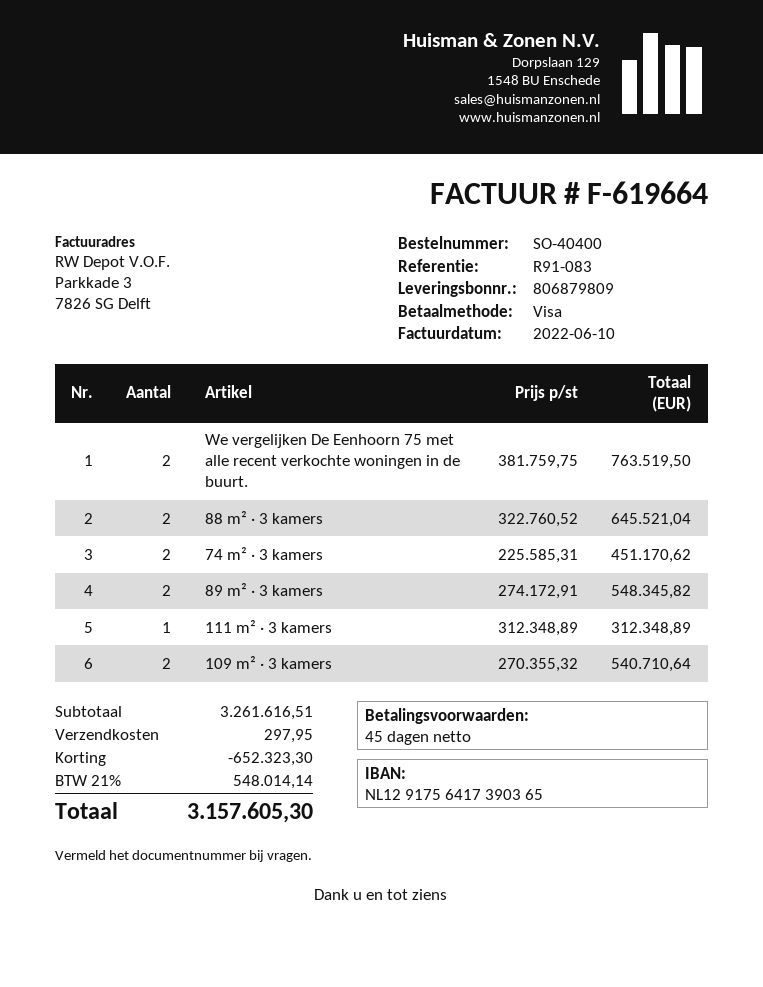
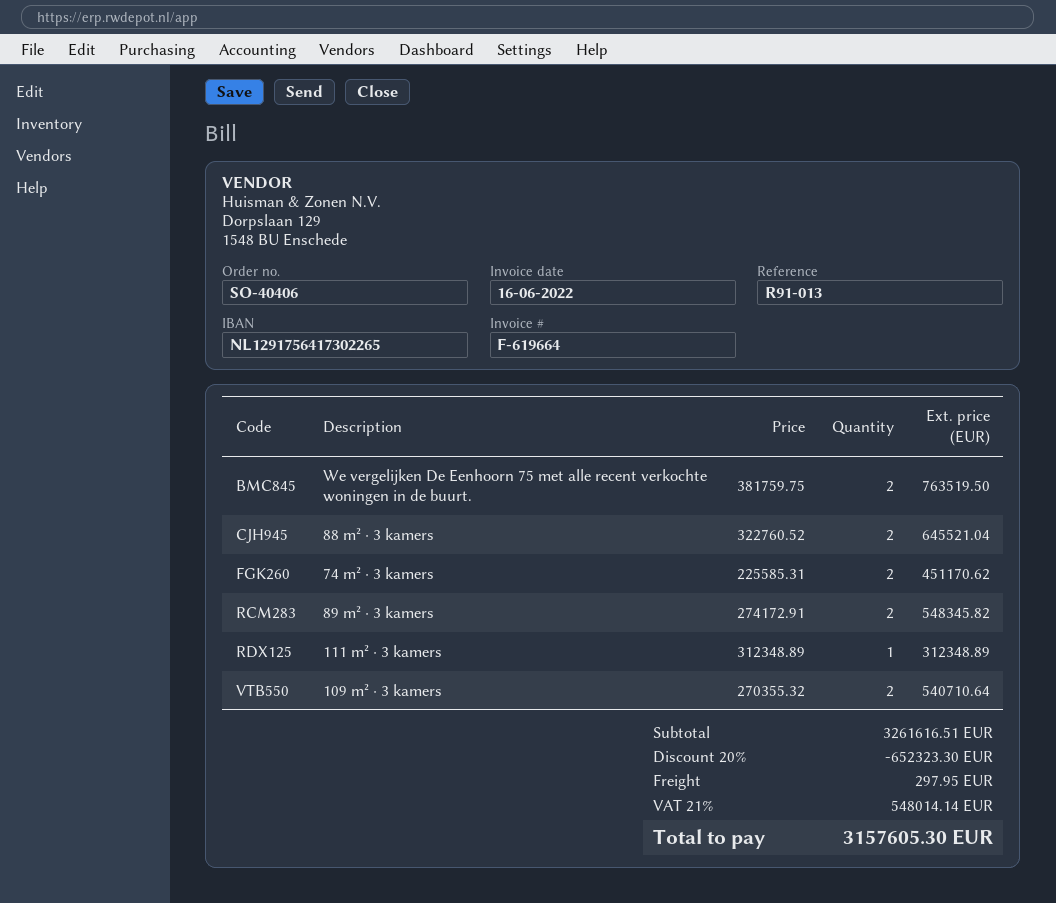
order number: SO-40400 -> SO-40406
invoice date: 2022-06-10 -> 2022-06-16
reference: R91-083 -> R91-013
bank account: NL1291756417390365 -> NL1291756417302265

